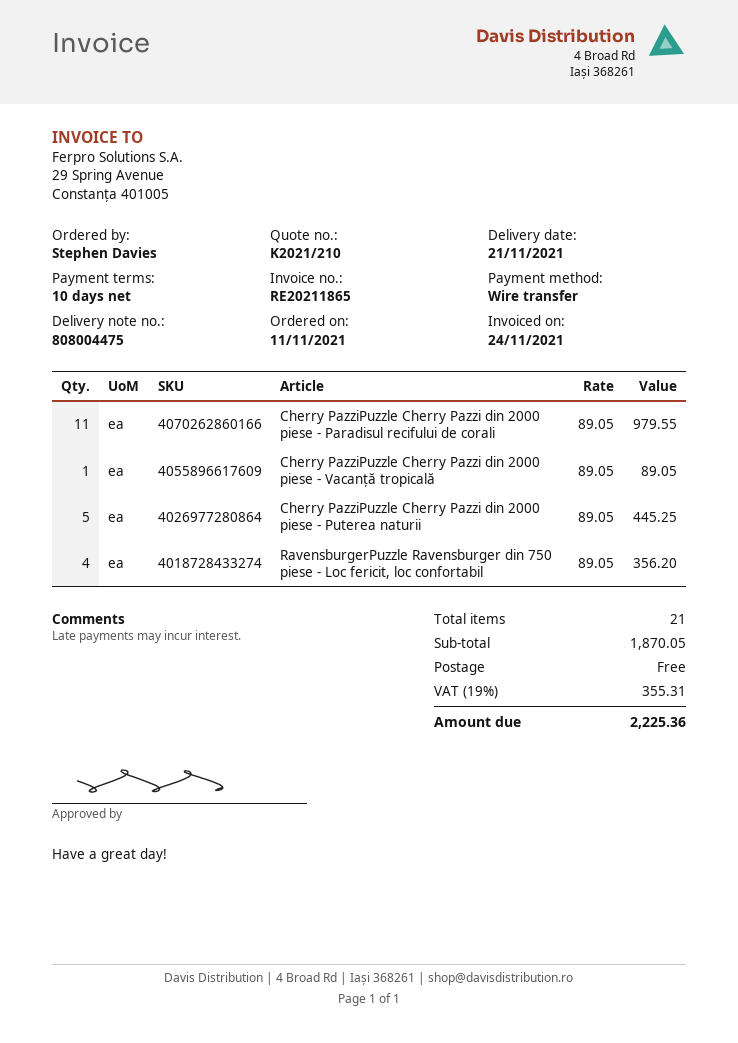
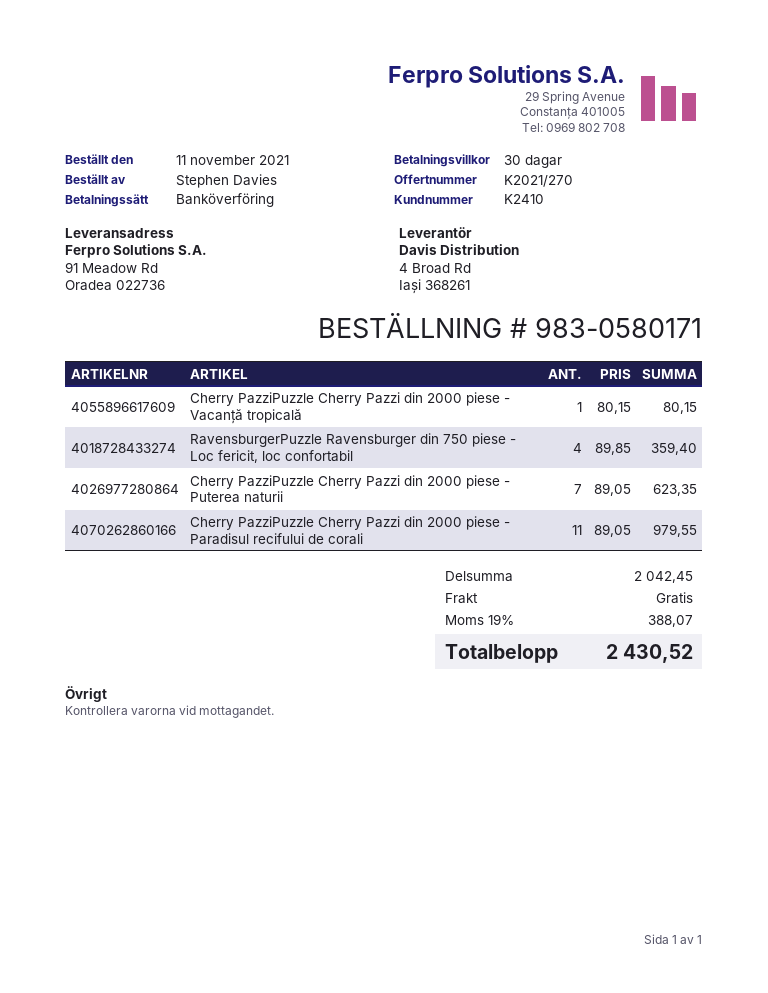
quote number: K2021/210 -> K2021/270
payment terms: 10 days -> 30 days
Cherry PazziPuzzle Cherry Pazzi din 2000 piese - Vacanță tropicală: 1 x 89.05 = 89.05 -> 1 x 80.15 = 80.15
Cherry PazziPuzzle Cherry Pazzi din 2000 piese - Puterea naturii: 5 x 89.05 = 445.25 -> 7 x 89.05 = 623.35
RavensburgerPuzzle Ravensburger din 750 piese - Loc fericit, loc confortabil: 4 x 89.05 = 356.20 -> 4 x 89.85 = 359.40
subtotal: 1870.05 -> 2042.45
tax: 19% = 355.31 -> 19% = 388.07
total: 2225.36 -> 2430.52

